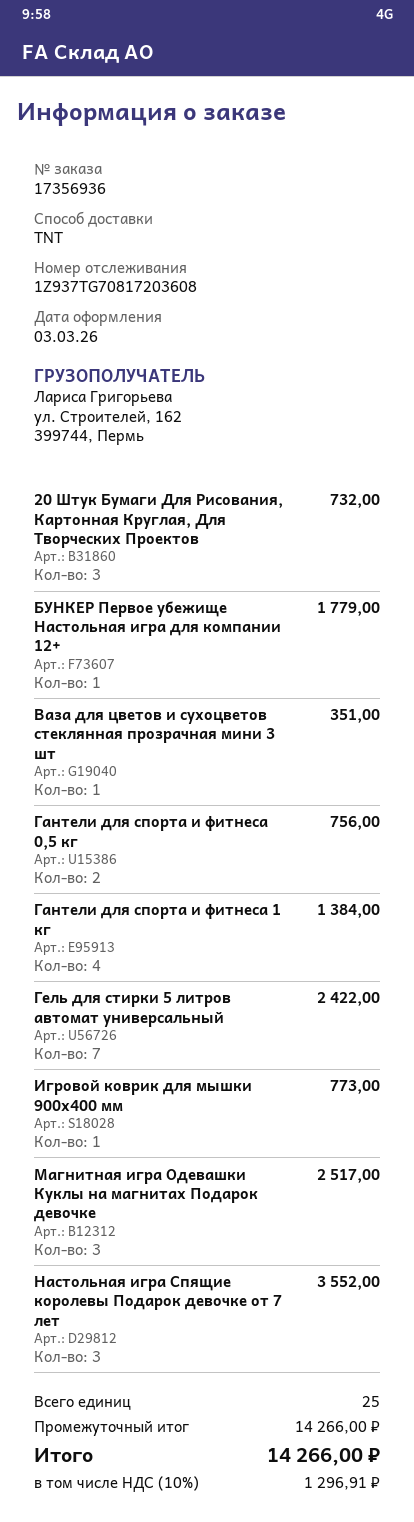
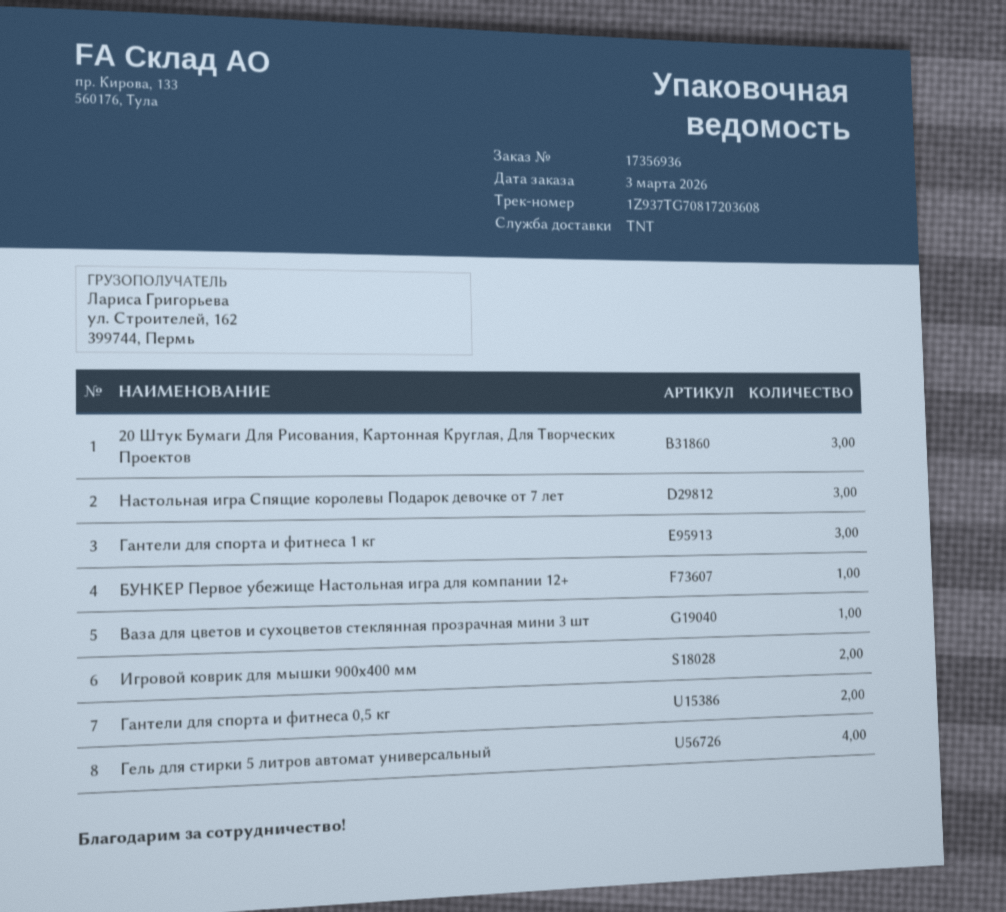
Гантели для спорта и фитнеса 1 кг: 4 -> 3
Гель для стирки 5 литров автомат универсальный: 7 -> 4
Игровой коврик для мышки 900х400 мм: 1 -> 2
Магнитная игра Одевашки Куклы на магнитах Подарок девочке: 3 -> none

